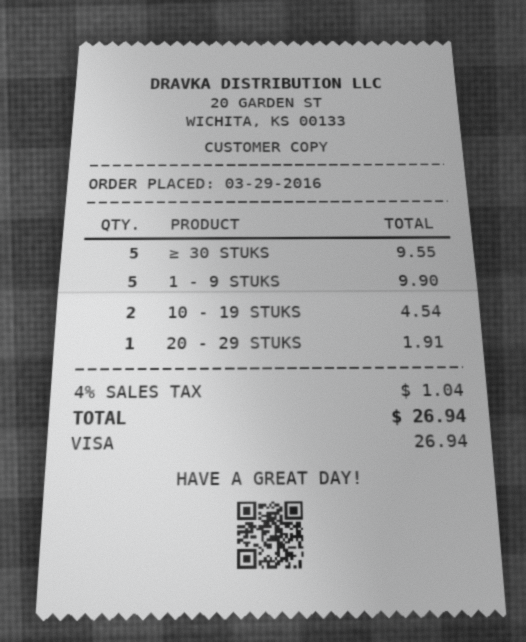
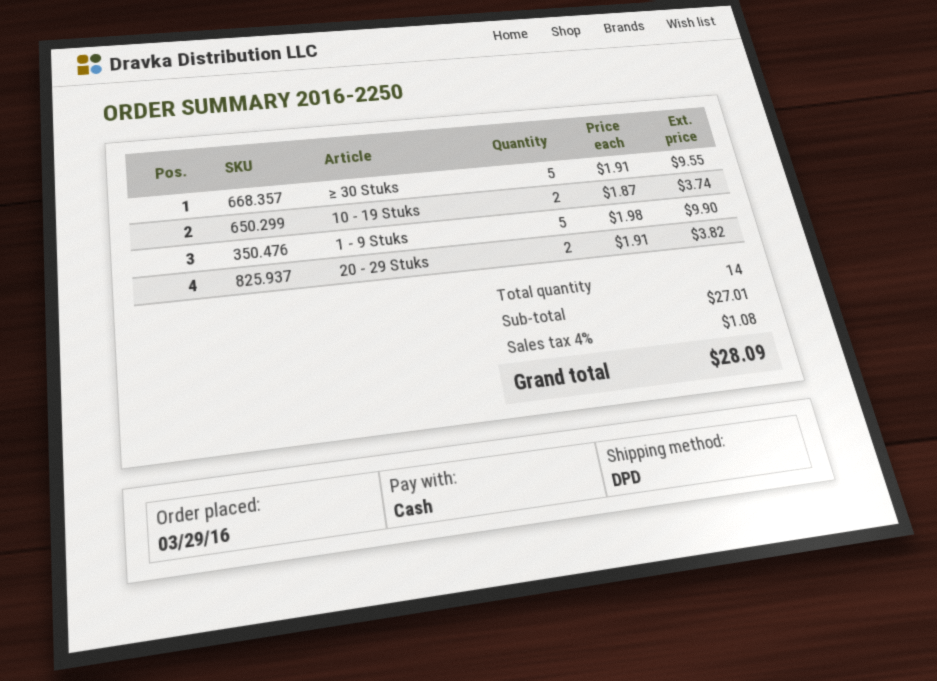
payment method: Visa -> cash
10 - 19 STUKS: 2 for 4.54 -> 2 for 3.74
20 - 29 STUKS: 1 for 1.91 -> 2 for 3.82
tax: 4% = 1.04 -> 4% = 1.08
total: 26.94 -> 28.09

